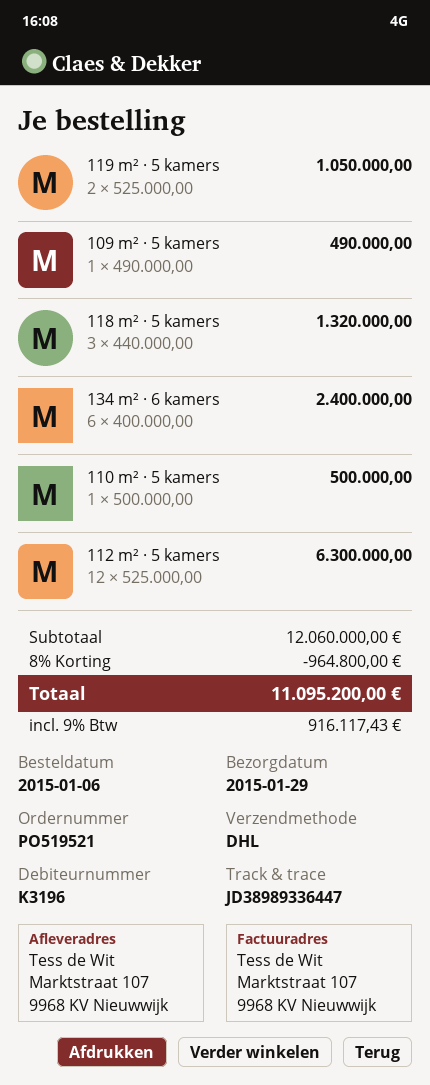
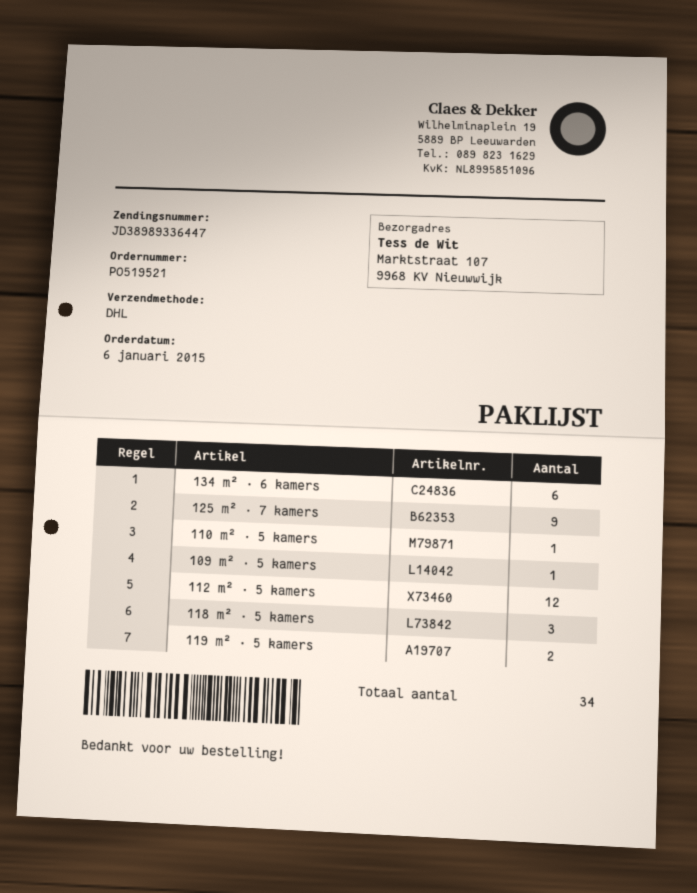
125 m² · 7 kamers: none -> 9

